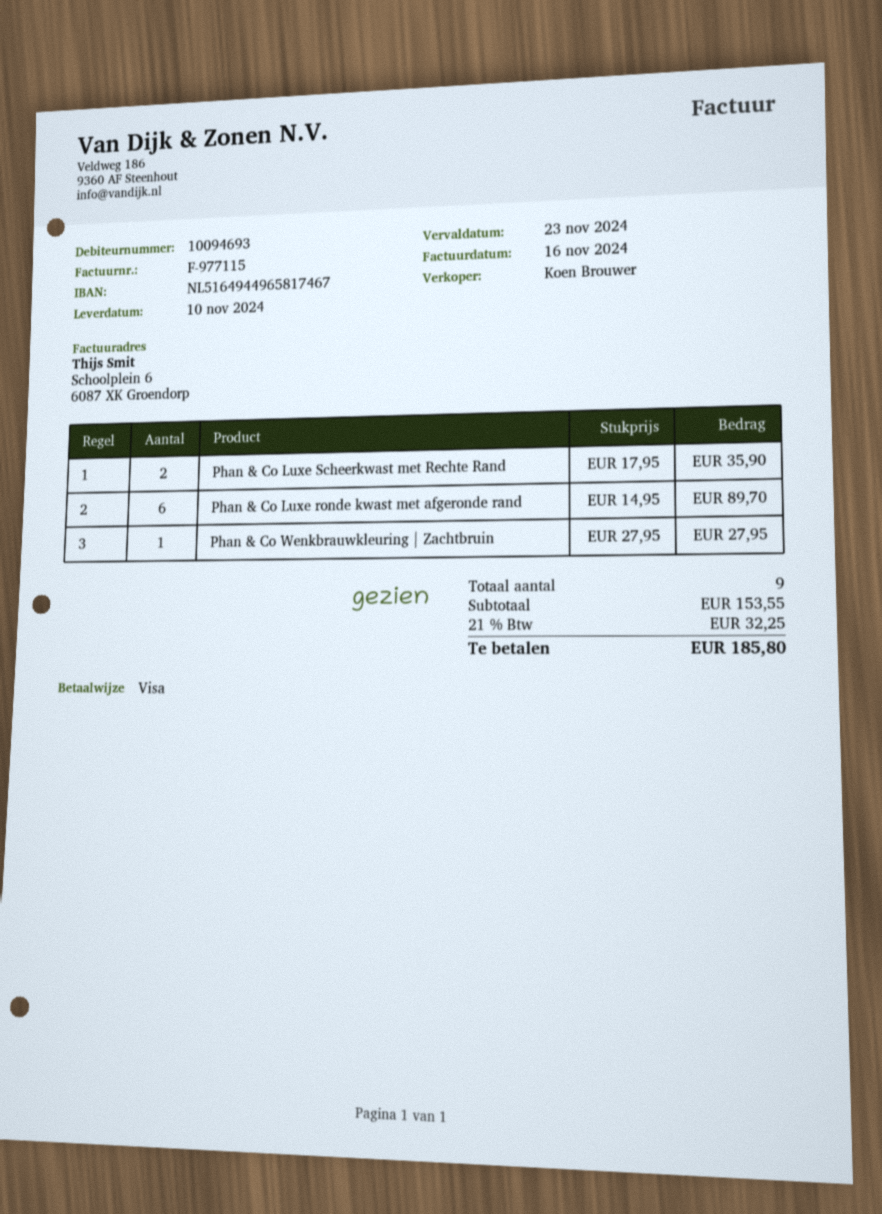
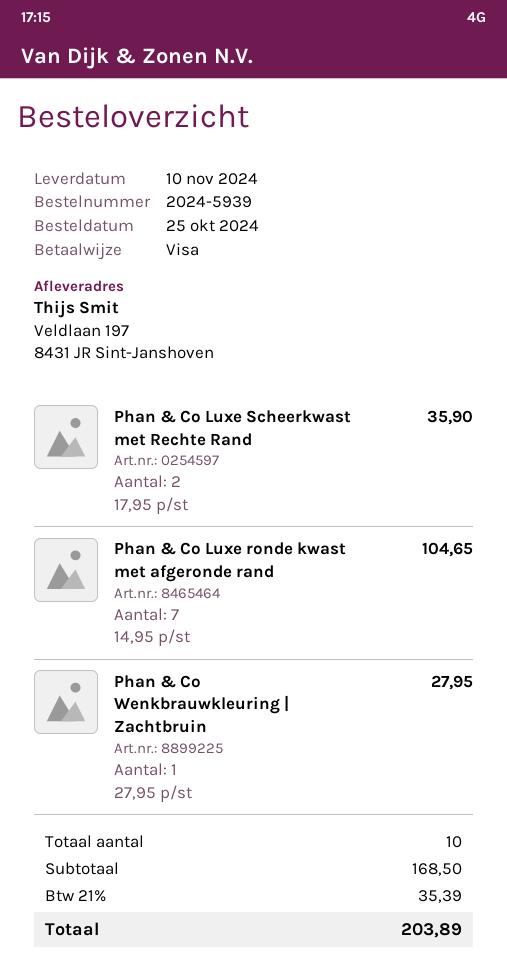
Phan & Co Luxe ronde kwast met afgeronde rand: 6 x 14.95 = 89.70 -> 7 x 14.95 = 104.65
total quantity: 9 -> 10
subtotal: 153.55 -> 168.50
tax: 21% = 32.25 -> 21% = 35.39
total: 185.80 -> 203.89

